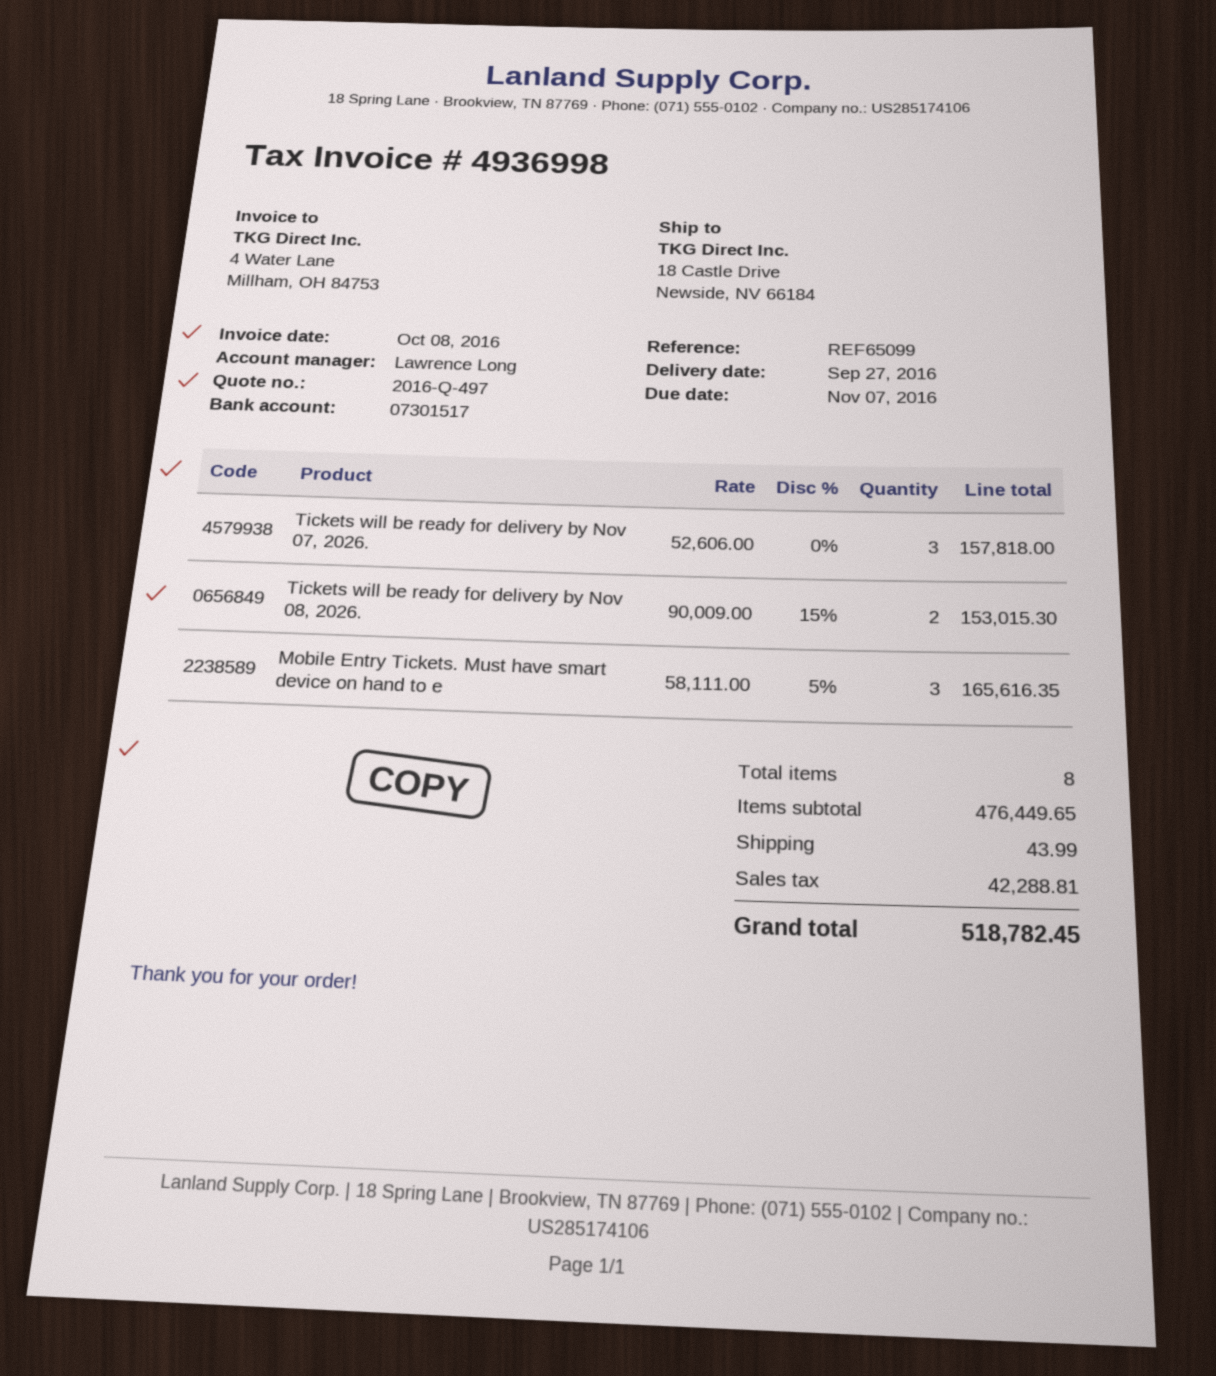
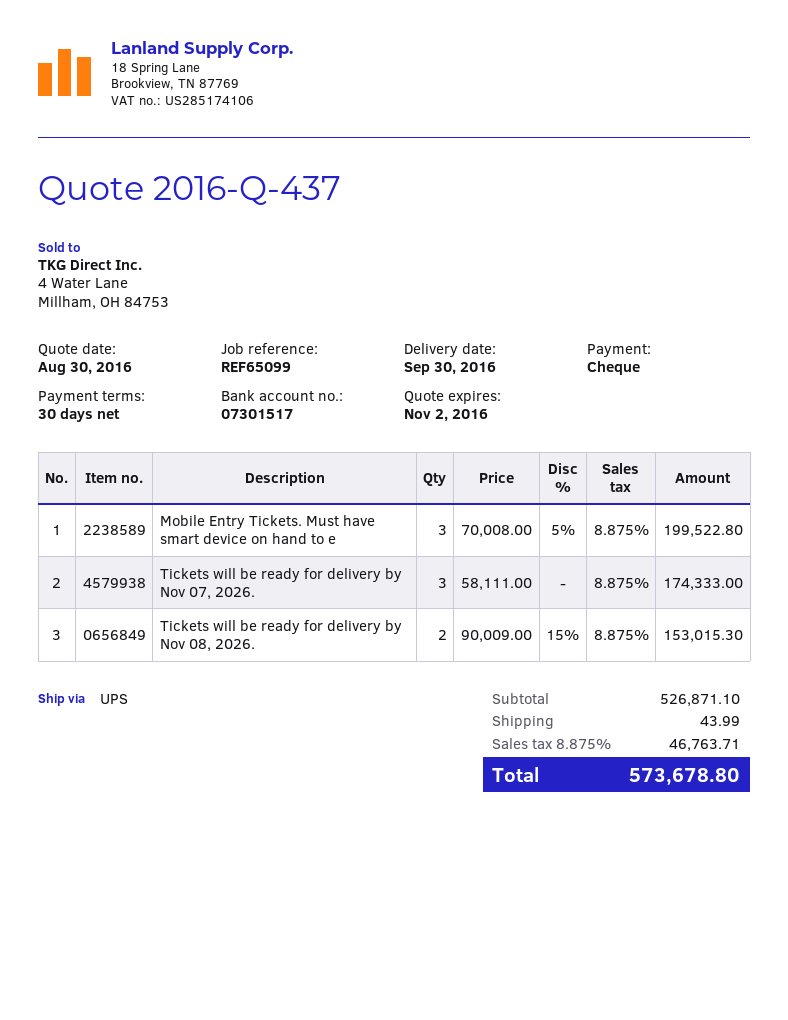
quote number: 2016-Q-497 -> 2016-Q-437
delivery date: 2016-09-27 -> 2016-09-30
Tickets will be ready for delivery by Nov 07, 2026.: 3 x 52606.00 = 157818.00 -> 3 x 58111.00 = 174333.00
Mobile Entry Tickets. Must have smart device on hand to e: 3 x 58111.00 - 5% = 165616.35 -> 3 x 70008.00 - 5% = 199522.80
subtotal: 476449.65 -> 526871.10
tax: 42288.81 -> 46763.71
total: 518782.45 -> 573678.80

